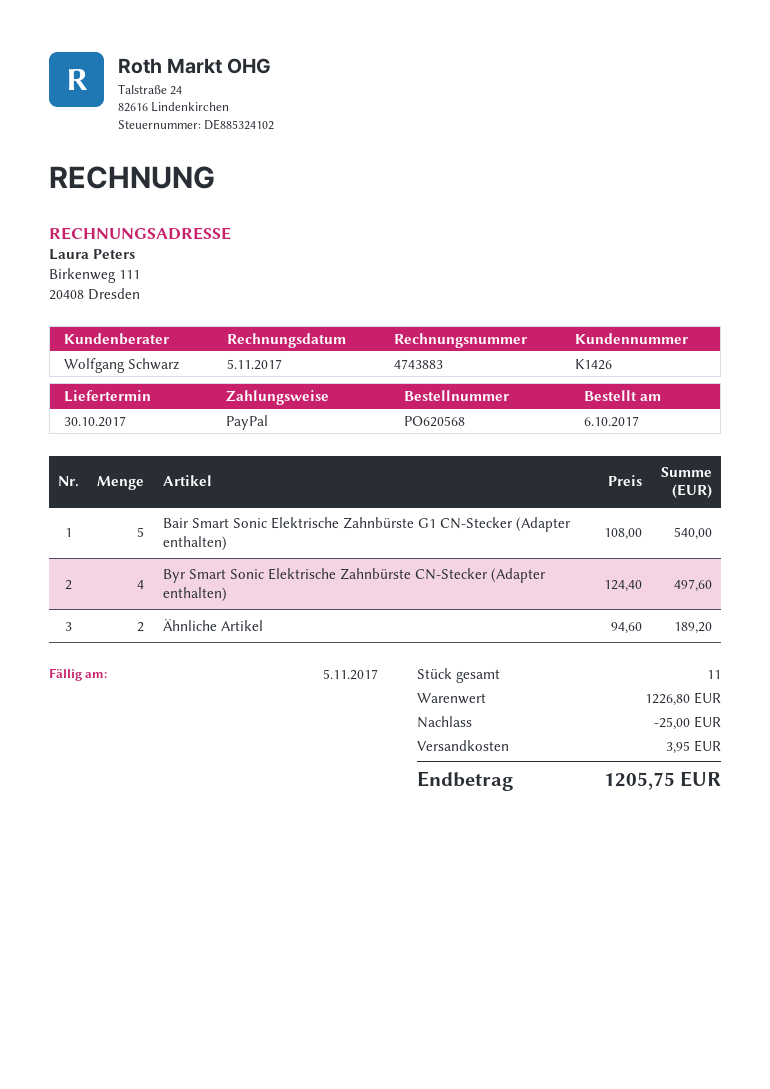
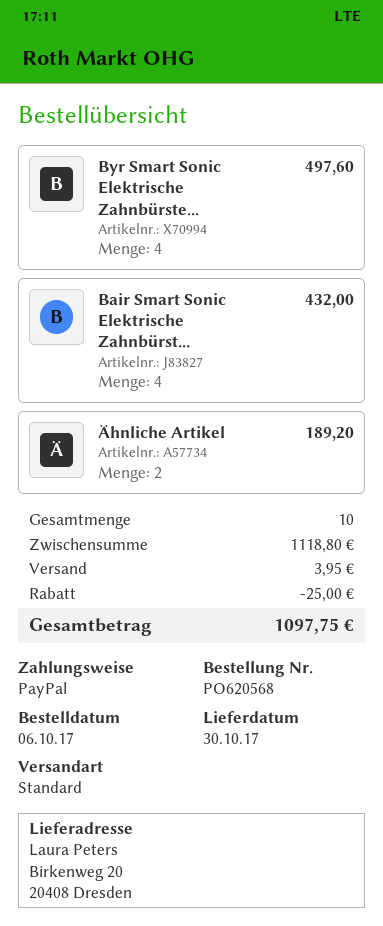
Bair Smart Sonic Elektrische Zahnbürste G1 CN-Stecker (Adapter enthalten): 5 for 540.00 -> 4 for 432.00
total quantity: 11 -> 10
subtotal: 1226.80 -> 1118.80
total: 1205.75 -> 1097.75

